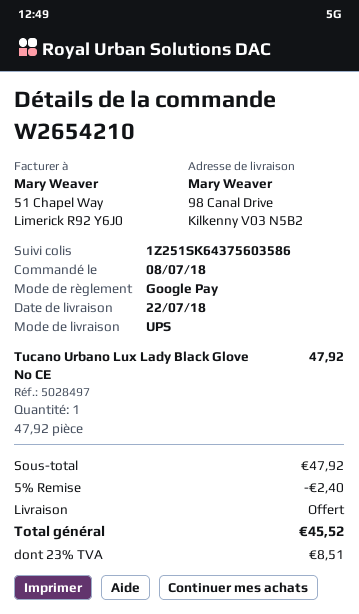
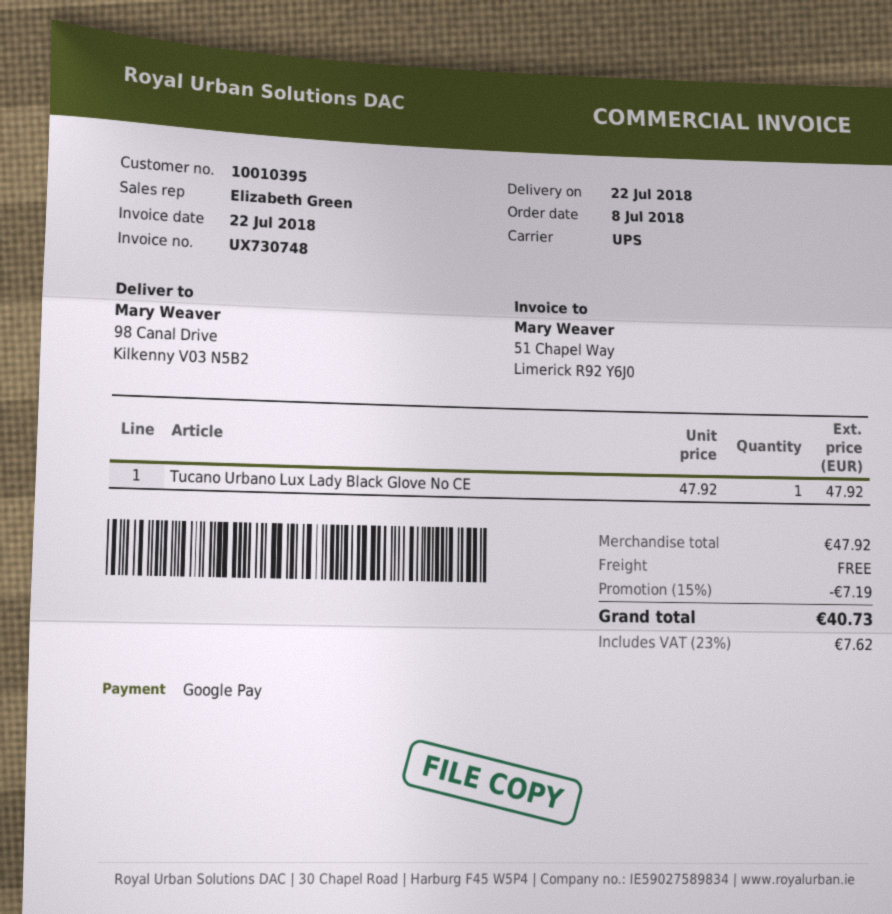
discount: 5% = 2.40 -> 15% = 7.19
tax: 23% = 8.51 -> 23% = 7.62
total: 45.52 -> 40.73

